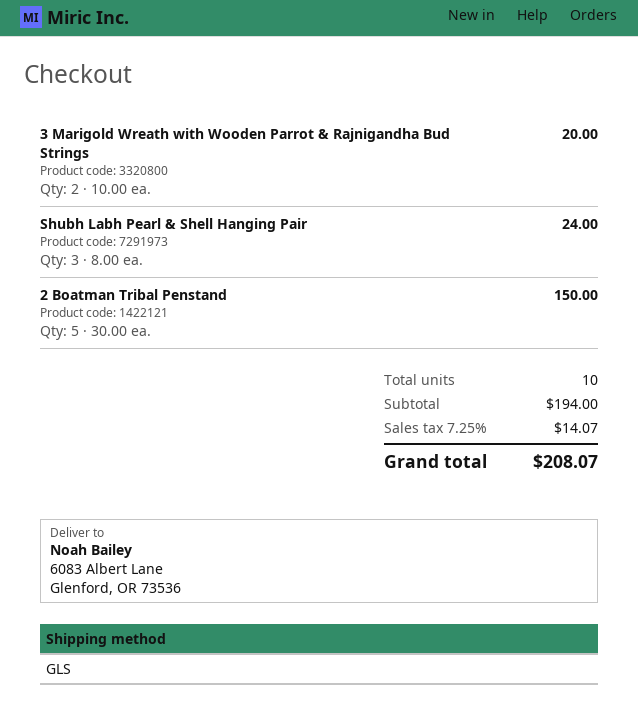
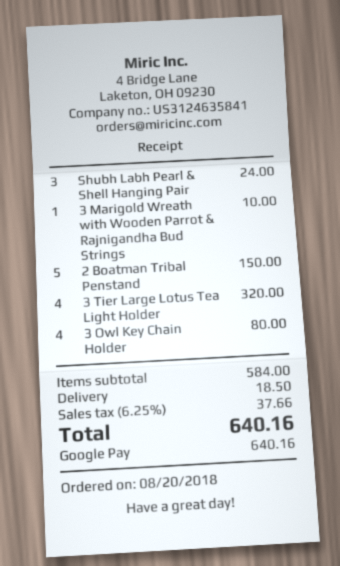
3 Marigold Wreath with Wooden Parrot & Rajnigandha Bud Strings: 2 for 20.00 -> 1 for 10.00
3 Tier Large Lotus Tea Light Holder: none -> 4 for 320.00
3 Owl Key Chain Holder: none -> 4 for 80.00
subtotal: 194.00 -> 584.00
shipping: none -> 18.50
tax: 7.25% = 14.07 -> 6.25% = 37.66
total: 208.07 -> 640.16

